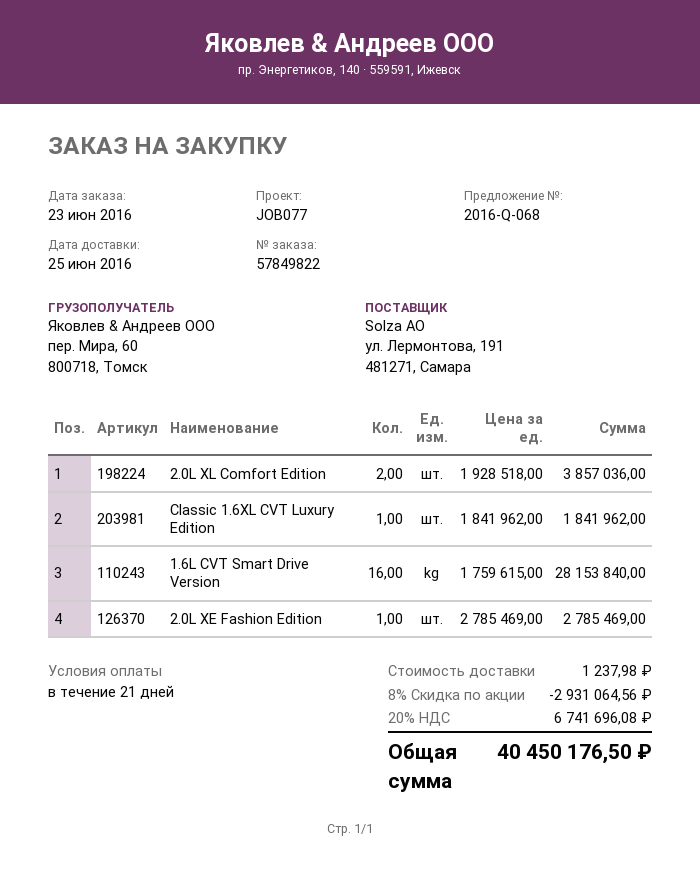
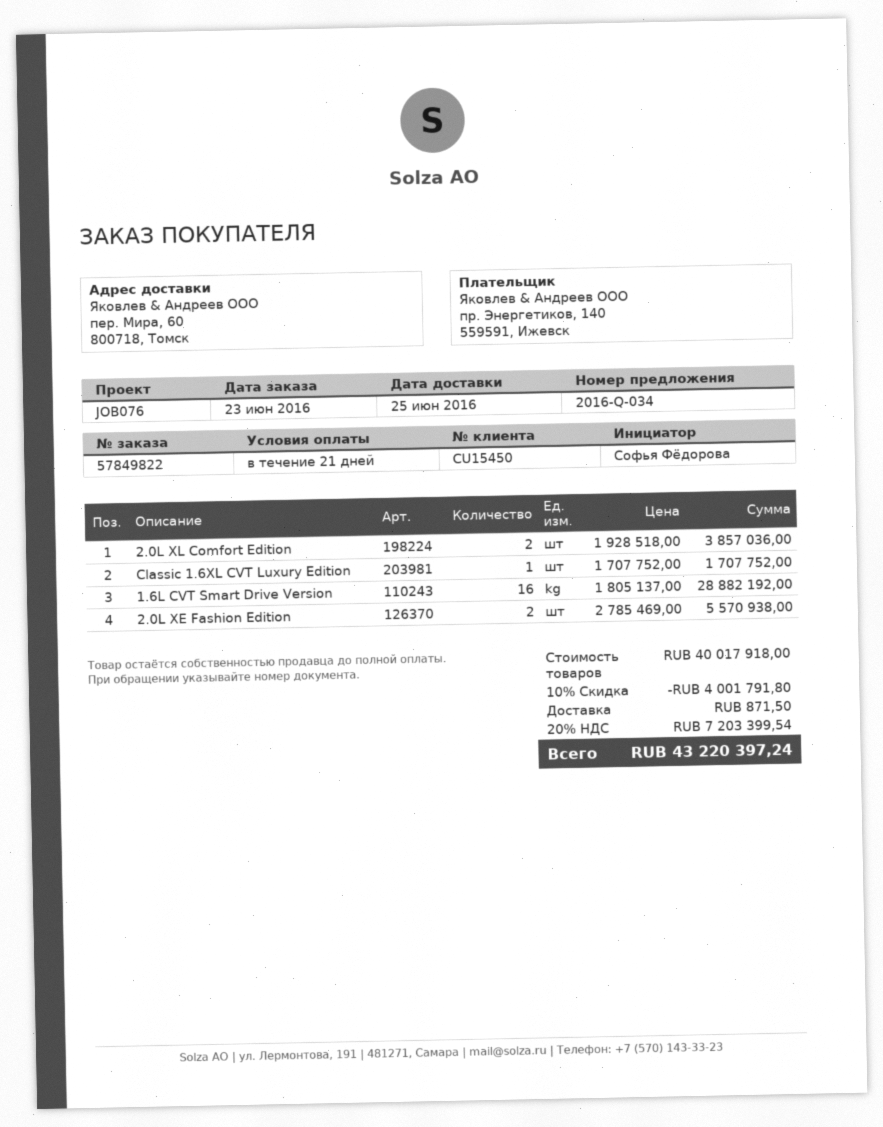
quote number: 2016-Q-068 -> 2016-Q-034
reference: JOB077 -> JOB076
Classic 1.6XL CVT Luxury Edition: 1 x 1841962.00 = 1841962.00 -> 1 x 1707752.00 = 1707752.00
1.6L CVT Smart Drive Version: 16 x 1759615.00 = 28153840.00 -> 16 x 1805137.00 = 28882192.00
2.0L XE Fashion Edition: 1 x 2785469.00 = 2785469.00 -> 2 x 2785469.00 = 5570938.00
discount: 8% = 2931064.56 -> 10% = 4001791.80
shipping: 1237.98 -> 871.50
tax: 20% = 6741696.08 -> 20% = 7203399.54
total: 40450176.50 -> 43220397.24

